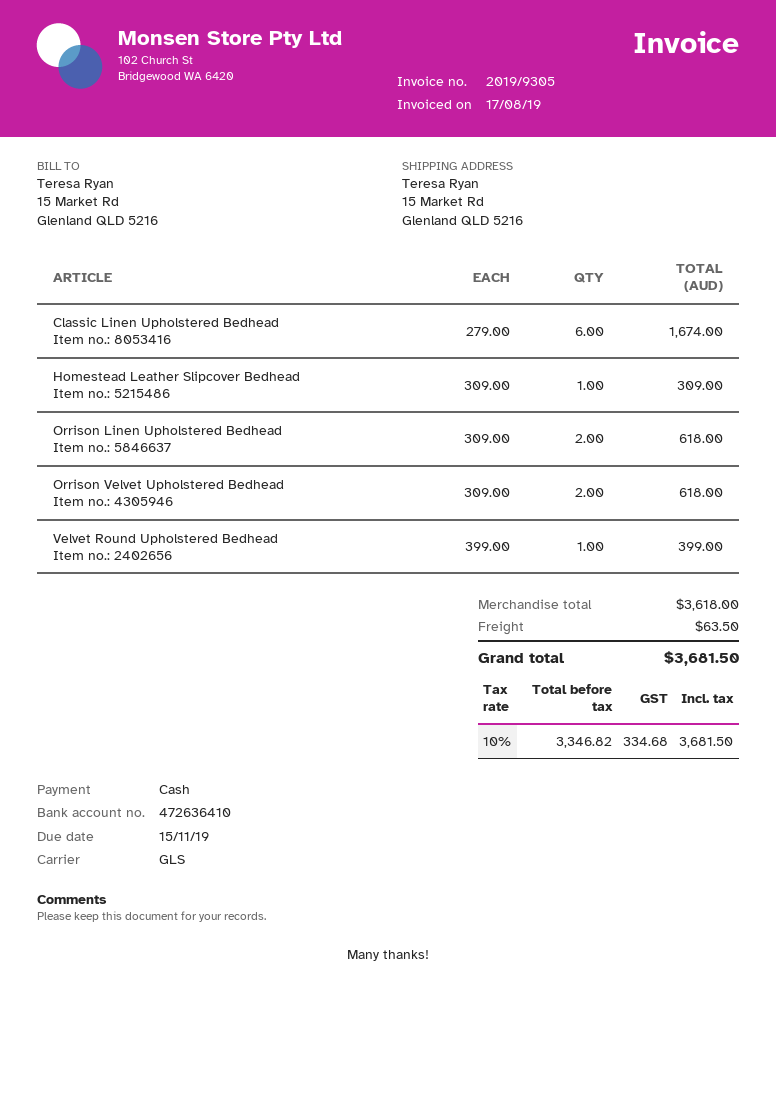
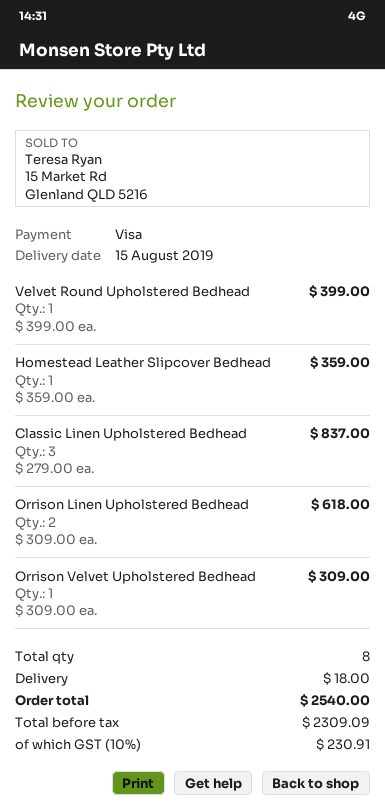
payment method: cash -> Visa
Classic Linen Upholstered Bedhead: 6 x 279.00 = 1674.00 -> 3 x 279.00 = 837.00
Homestead Leather Slipcover Bedhead: 1 x 309.00 = 309.00 -> 1 x 359.00 = 359.00
Orrison Velvet Upholstered Bedhead: 2 x 309.00 = 618.00 -> 1 x 309.00 = 309.00
shipping: 63.50 -> 18.00
net: 3346.82 -> 2309.09
tax: 10% = 334.68 -> 10% = 230.91
total: 3681.50 -> 2540.00

